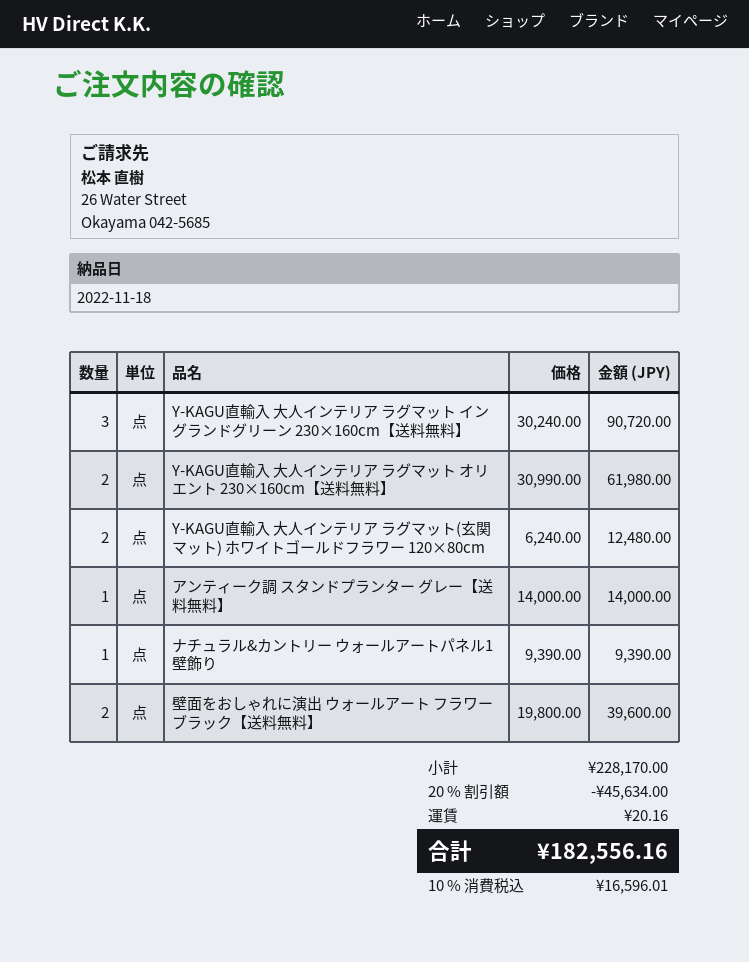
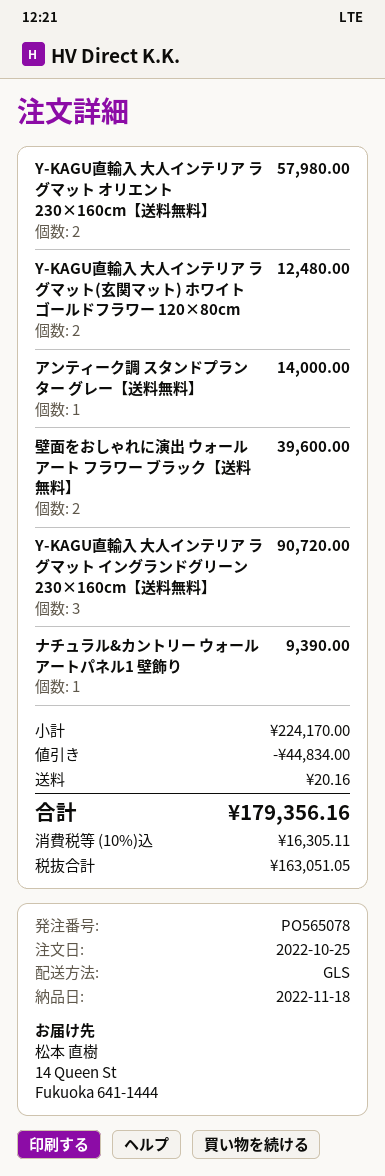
Y-KAGU直輸入 大人インテリア ラグマット オリエント 230×160cm【送料無料】: 2 for 61980.00 -> 2 for 57980.00
subtotal: 228170.00 -> 224170.00
discount: 45634.00 -> 44834.00
tax: 10% = 16596.01 -> 10% = 16305.11
total: 182556.16 -> 179356.16

